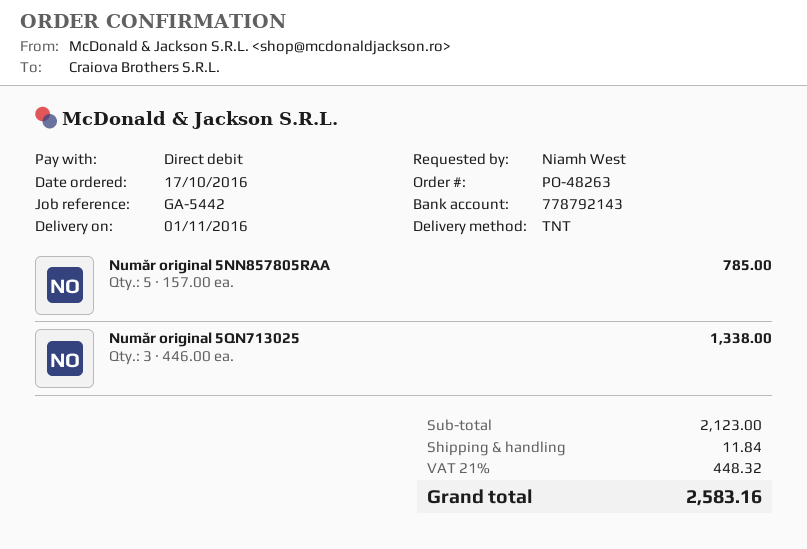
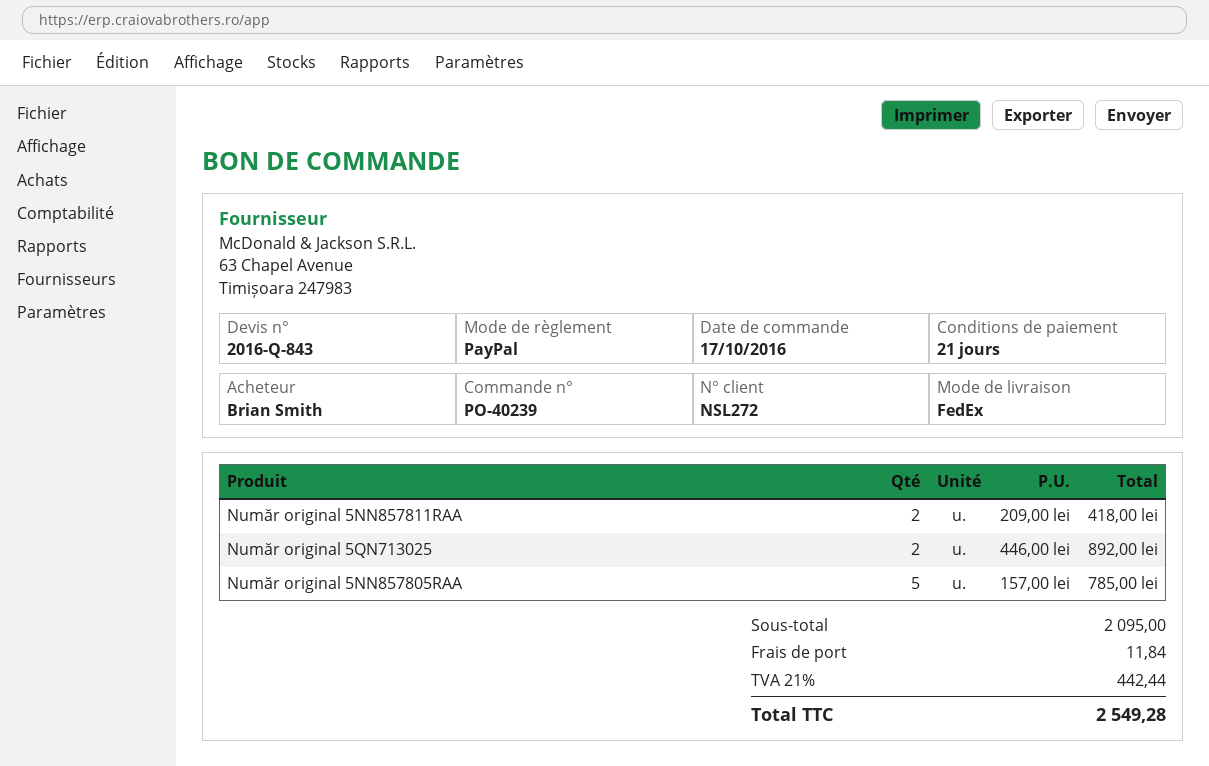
order number: PO-48263 -> PO-40239
ordered by: Niamh West -> Brian Smith
payment method: direct debit -> PayPal
shipping method: TNT -> FedEx
Număr original 5QN713025: 3 x 446.00 = 1338.00 -> 2 x 446.00 = 892.00
Număr original 5NN857811RAA: none -> 2 x 209.00 = 418.00
subtotal: 2123.00 -> 2095.00
tax: 21% = 448.32 -> 21% = 442.44
total: 2583.16 -> 2549.28

